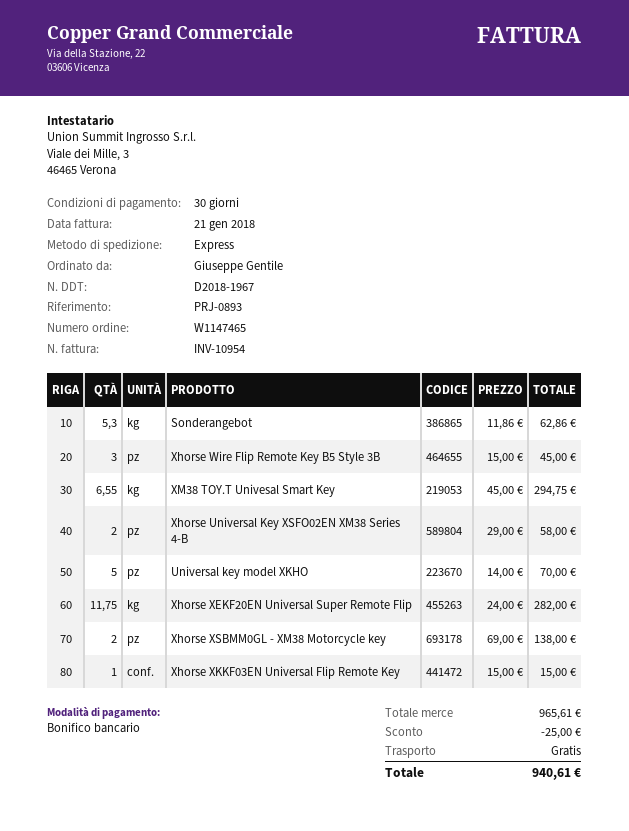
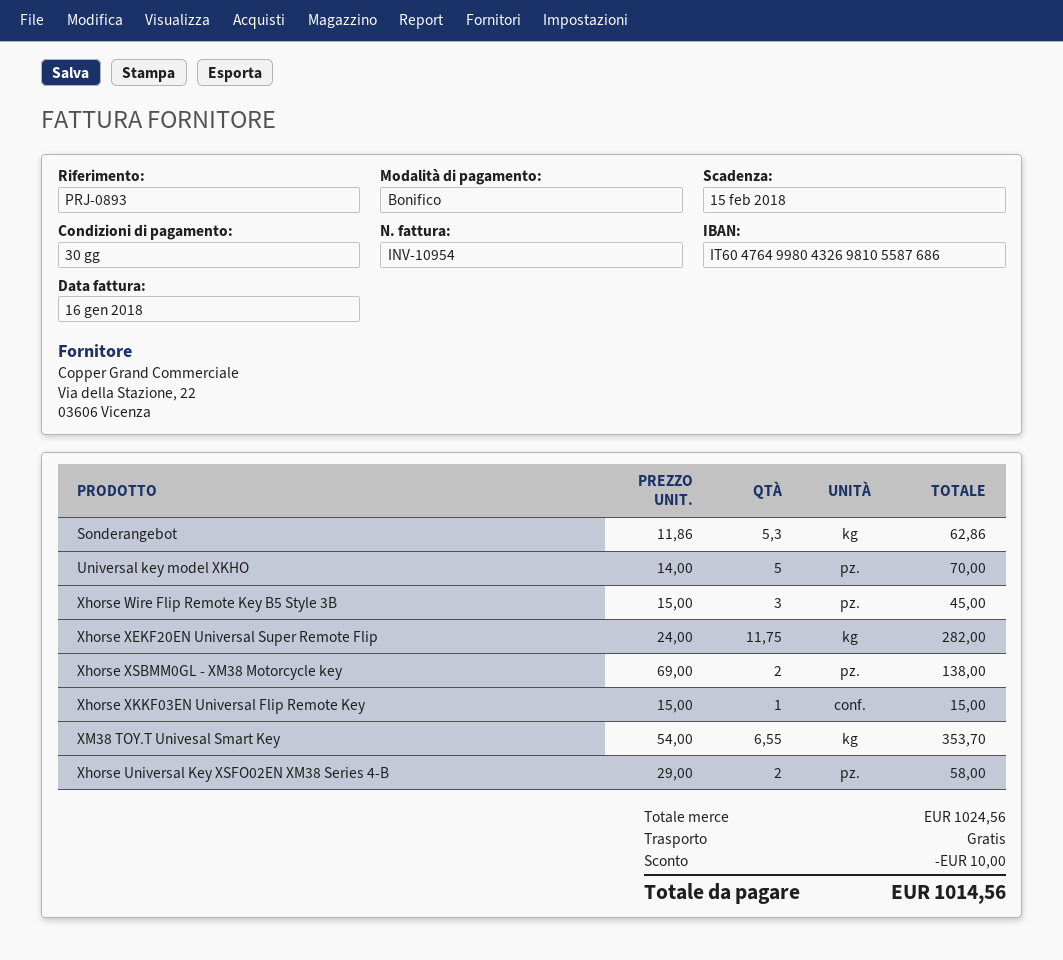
invoice date: 2018-01-21 -> 2018-01-16
XM38 TOY.T Univesal Smart Key: 6.55 x 45.00 = 294.75 -> 6.55 x 54.00 = 353.70
subtotal: 965.61 -> 1024.56
discount: 25.00 -> 10.00
total: 940.61 -> 1014.56

